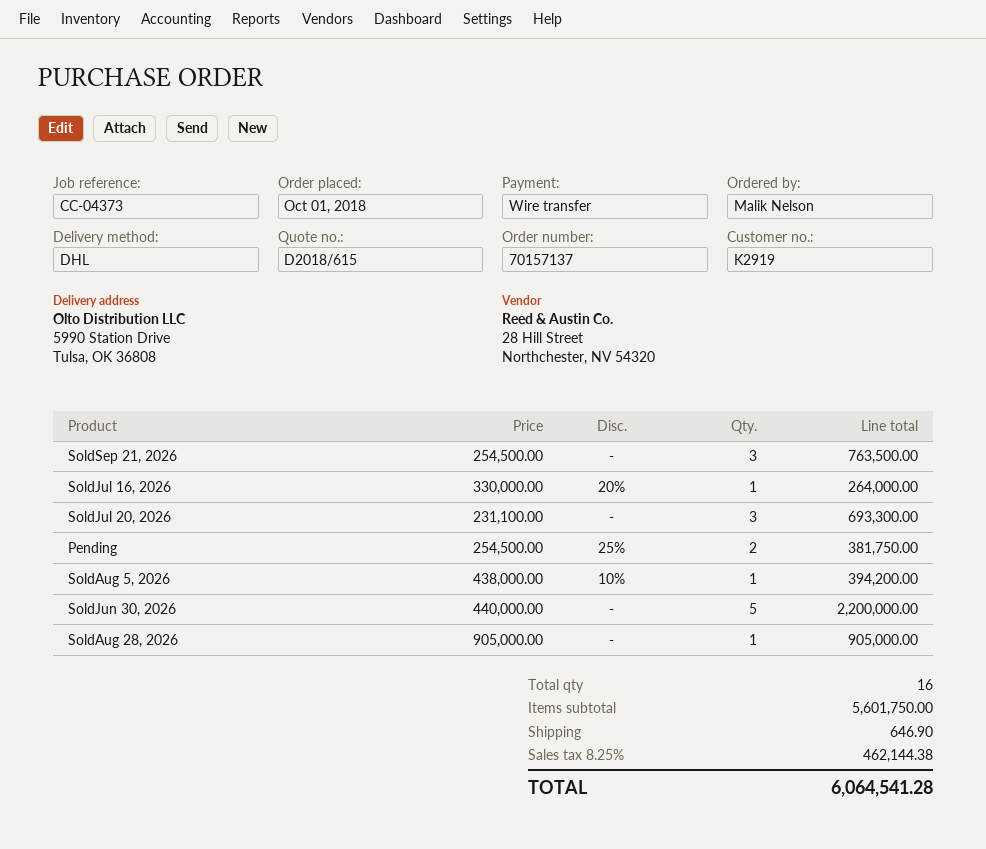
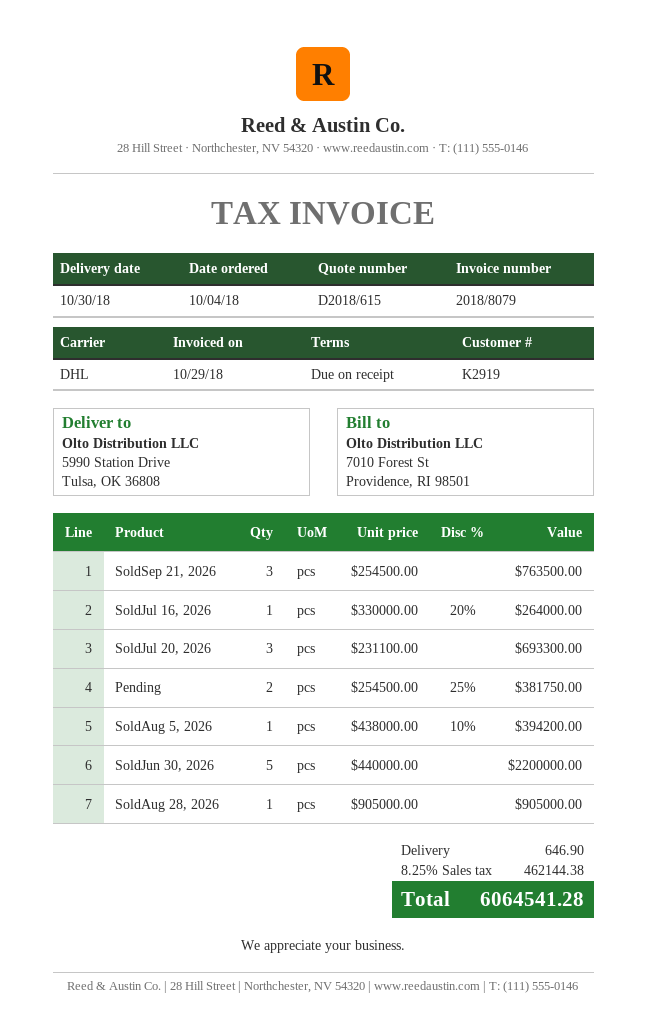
order date: 2018-10-01 -> 2018-10-04

